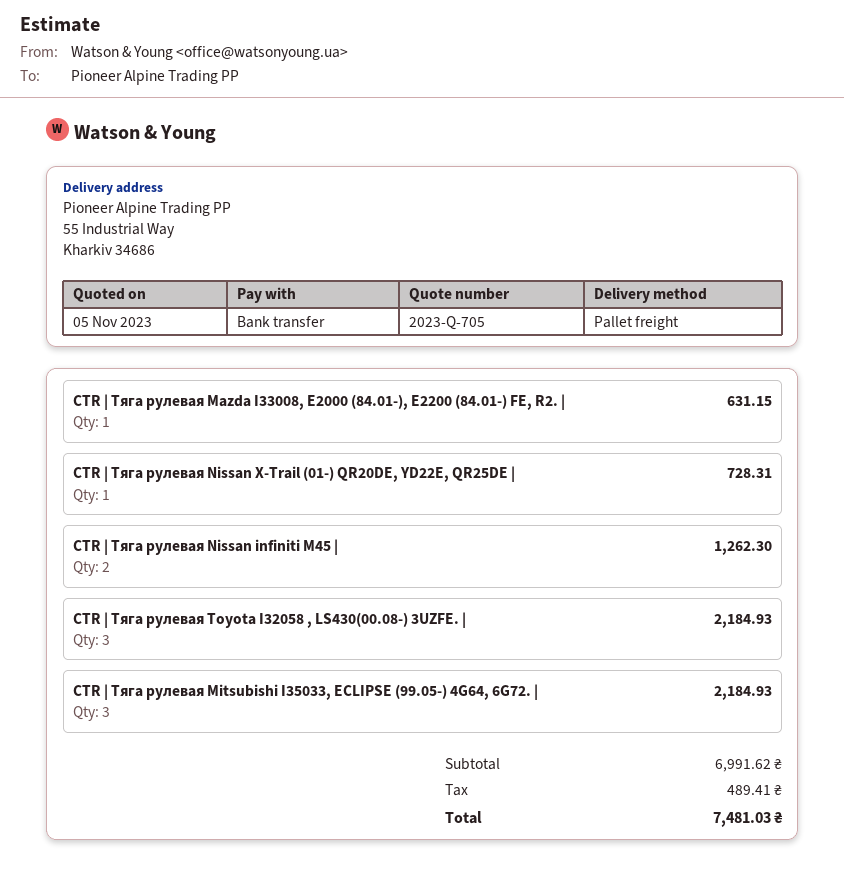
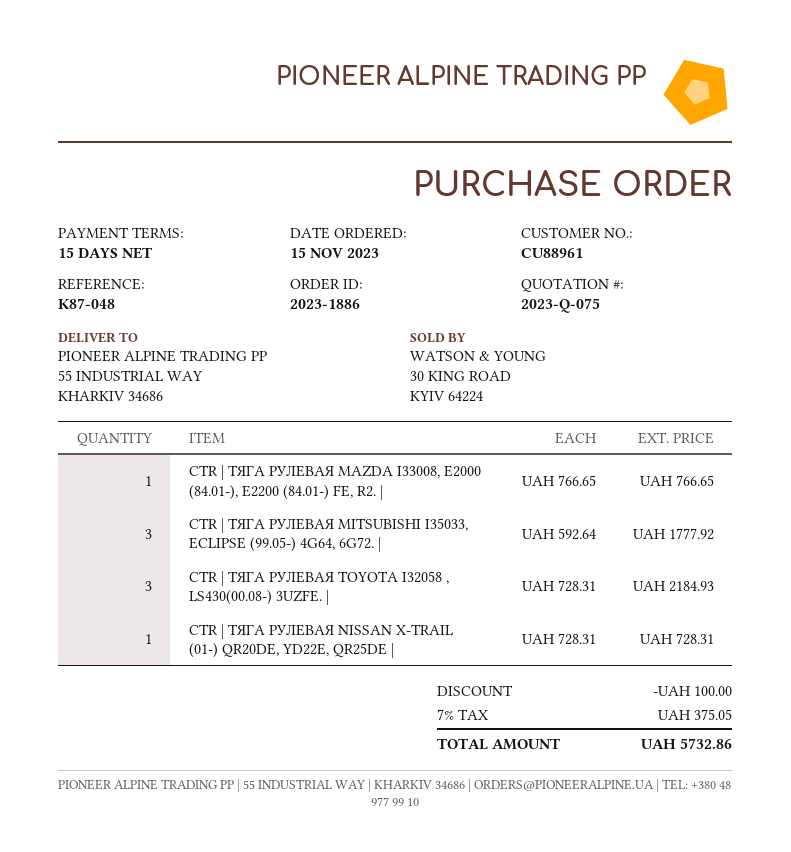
quote number: 2023-Q-705 -> 2023-Q-075
CTR | Тяга рулевая Mazda I33008, E2000 (84.01-), E2200 (84.01-) FE, R2. |: 1 for 631.15 -> 1 for 766.65
CTR | Тяга рулевая Nissan infiniti M45 |: 2 for 1262.30 -> none
CTR | Тяга рулевая Mitsubishi I35033, ECLIPSE (99.05-) 4G64, 6G72. |: 3 for 2184.93 -> 3 for 1777.92
discount: none -> 100.00
tax: 489.41 -> 375.05
total: 7481.03 -> 5732.86

